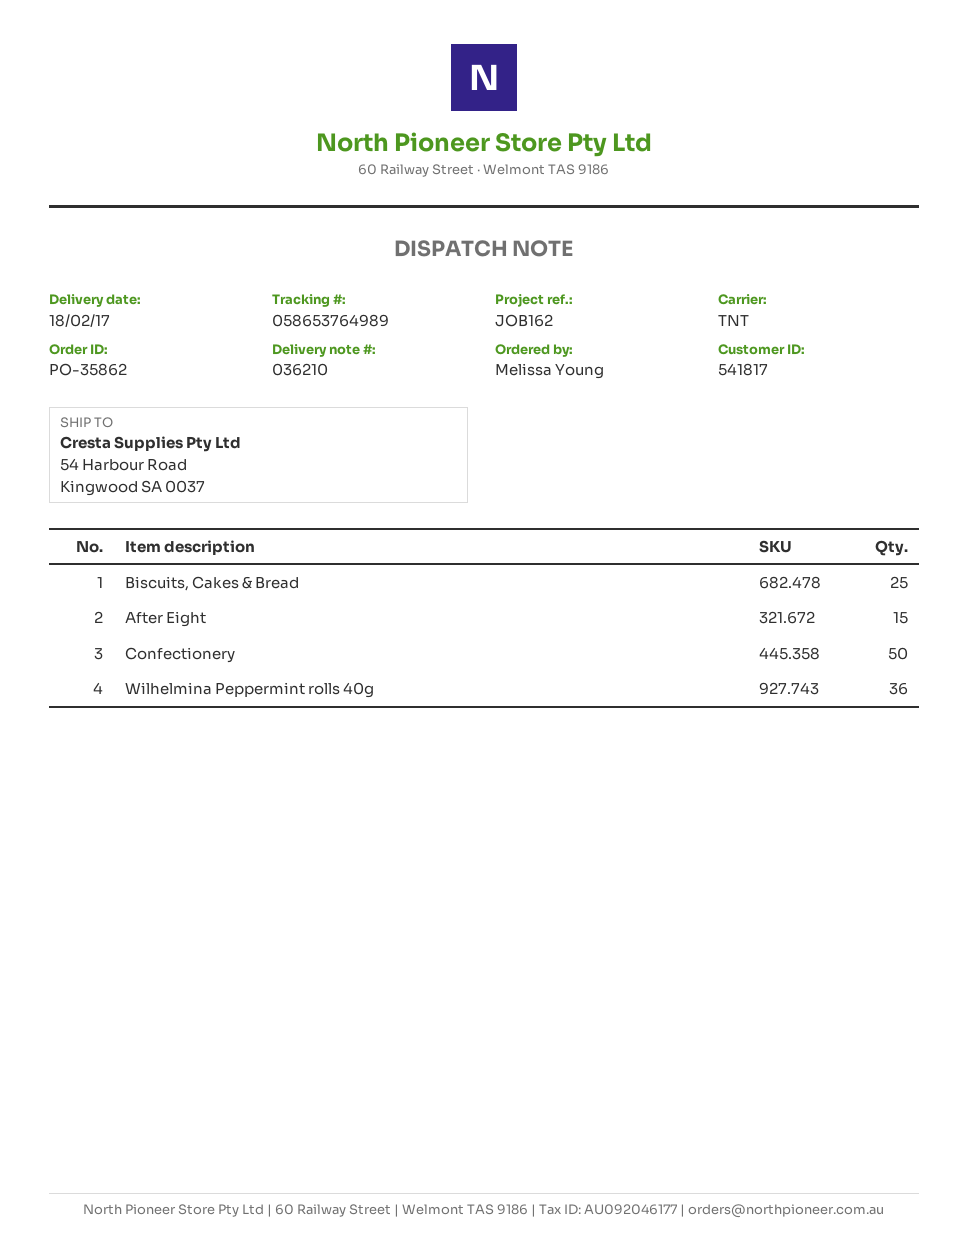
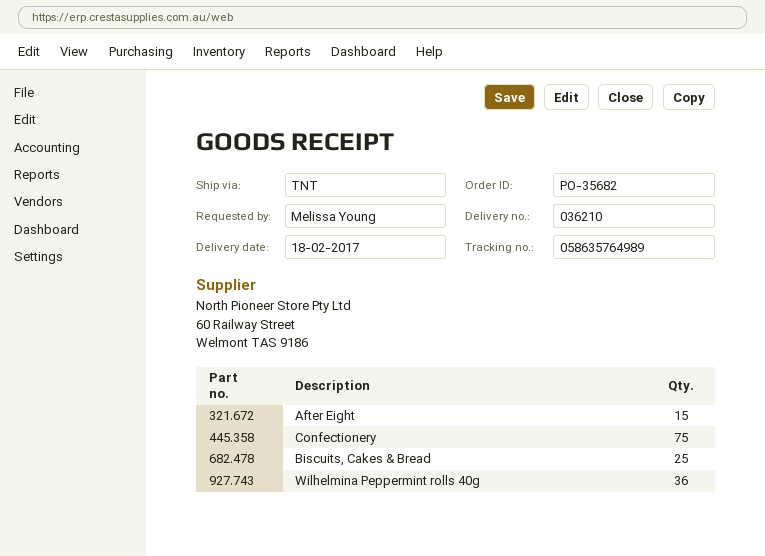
order number: PO-35862 -> PO-35682
tracking number: 058653764989 -> 058635764989
Confectionery: 50 -> 75

